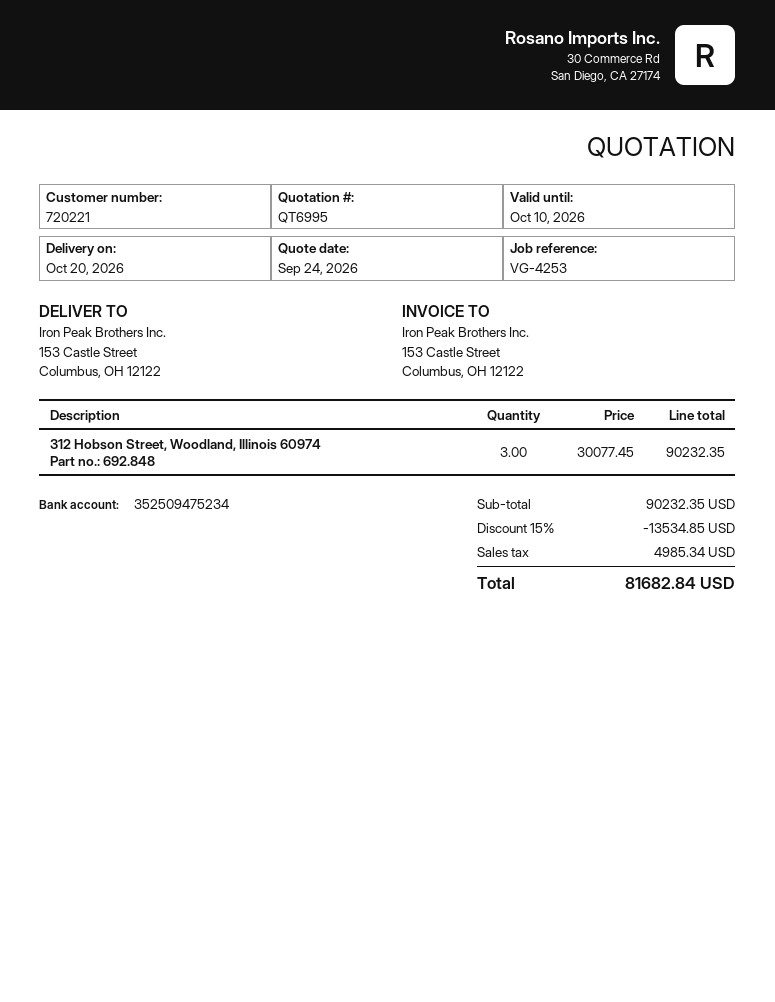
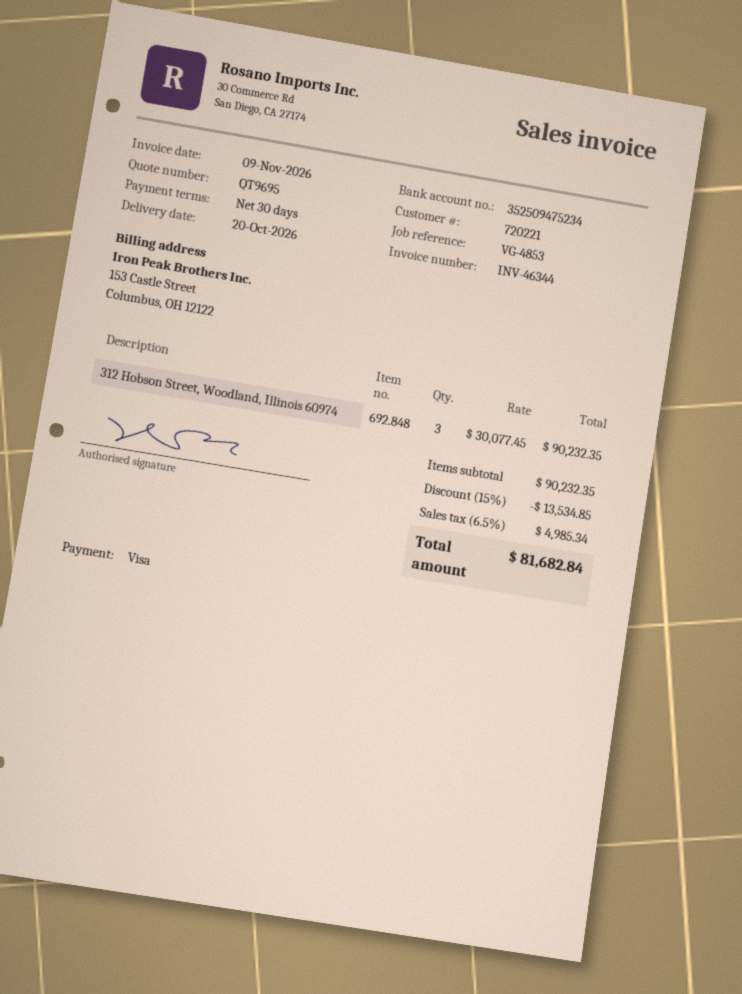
quote number: QT6995 -> QT9695
reference: VG-4253 -> VG-4853

